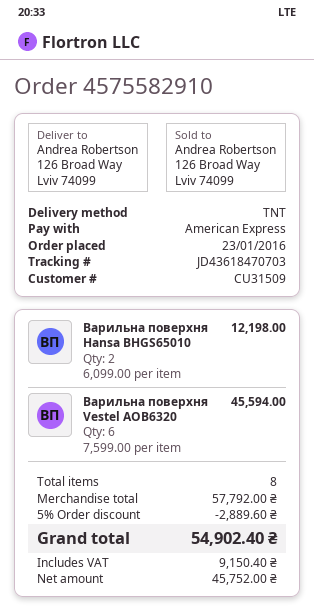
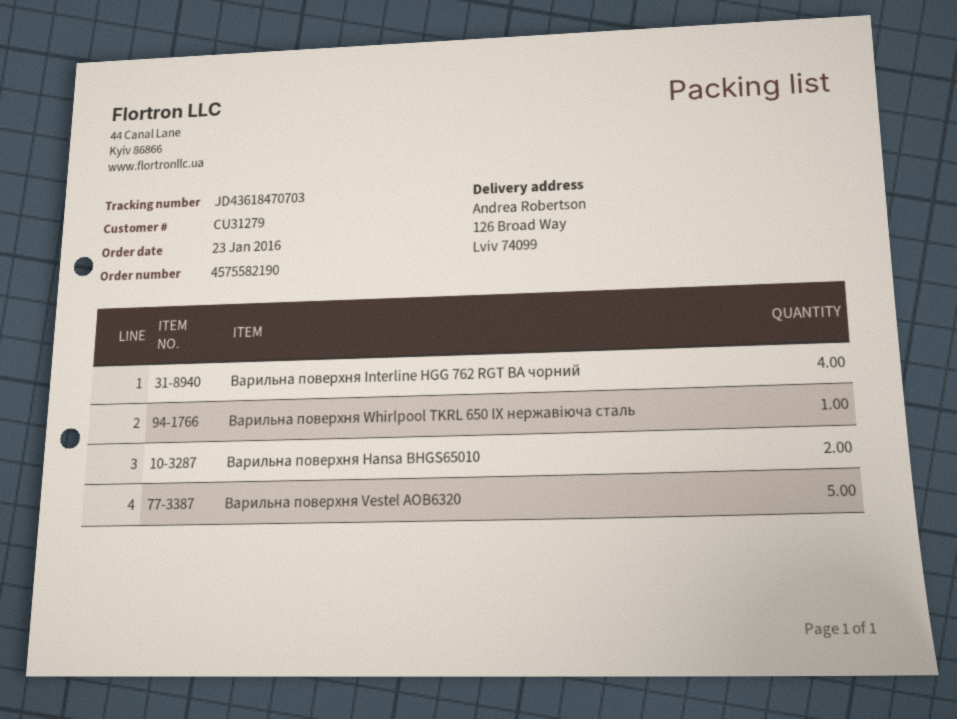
order number: 4575582910 -> 4575582190
customer number: CU31509 -> CU31279
Варильна поверхня Vestel AOB6320: 6 -> 5
Варильна поверхня Interline HGG 762 RGT BA чорний: none -> 4
Варильна поверхня Whirlpool TKRL 650 IX нержавіюча сталь: none -> 1

